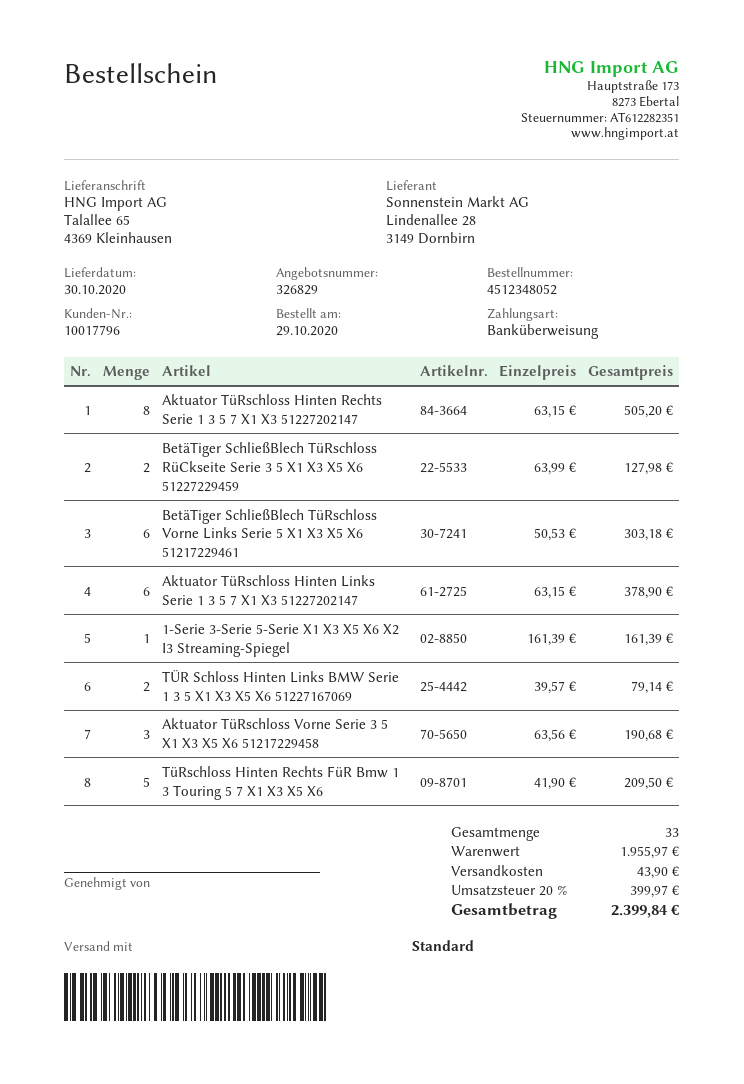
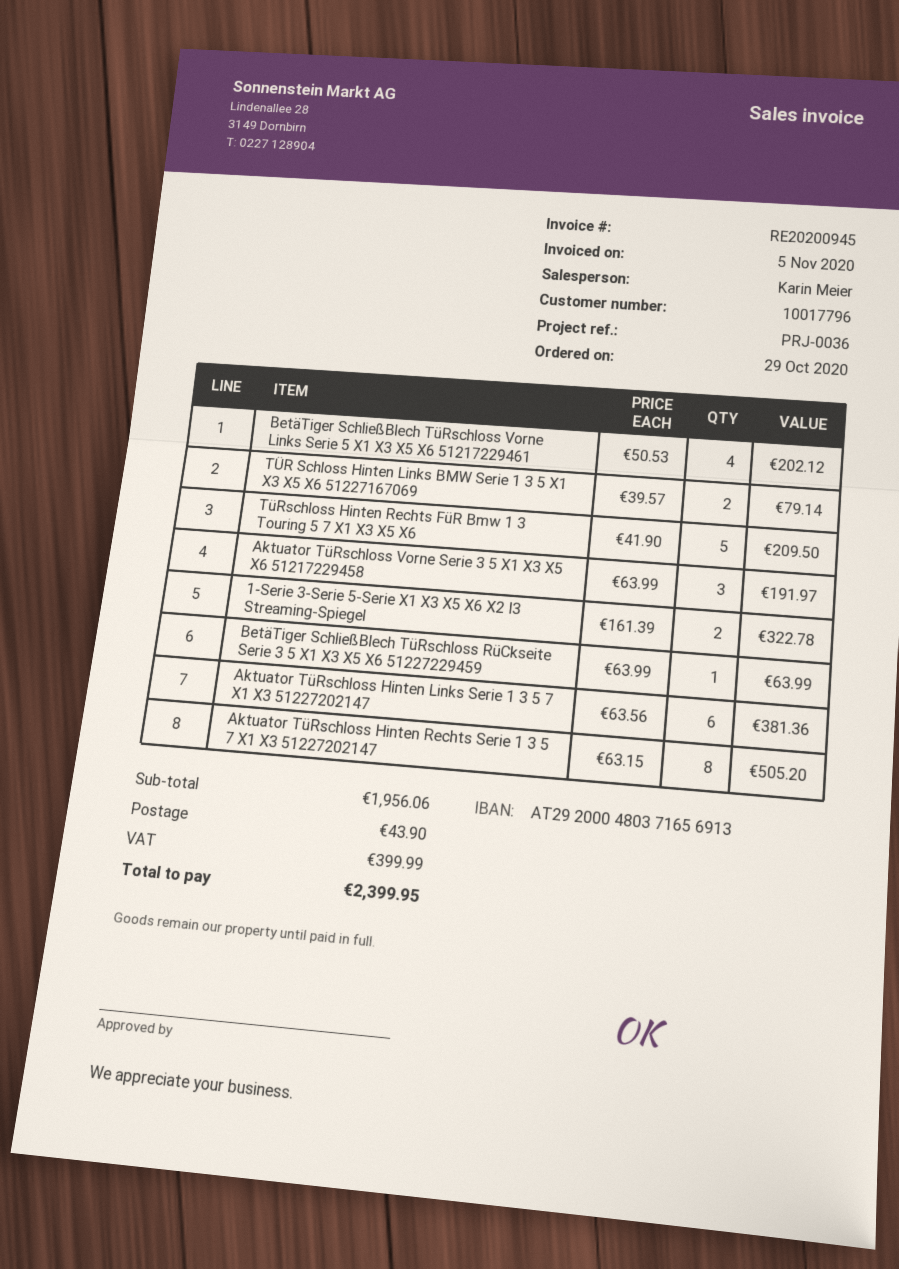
BetäTiger SchließBlech TüRschloss RüCkseite Serie 3 5 X1 X3 X5 X6 51227229459: 2 x 63.99 = 127.98 -> 1 x 63.99 = 63.99
BetäTiger SchließBlech TüRschloss Vorne Links Serie 5 X1 X3 X5 X6 51217229461: 6 x 50.53 = 303.18 -> 4 x 50.53 = 202.12
Aktuator TüRschloss Hinten Links Serie 1 3 5 7 X1 X3 51227202147: 6 x 63.15 = 378.90 -> 6 x 63.56 = 381.36
1-Serie 3-Serie 5-Serie X1 X3 X5 X6 X2 I3 Streaming-Spiegel: 1 x 161.39 = 161.39 -> 2 x 161.39 = 322.78
Aktuator TüRschloss Vorne Serie 3 5 X1 X3 X5 X6 51217229458: 3 x 63.56 = 190.68 -> 3 x 63.99 = 191.97
subtotal: 1955.97 -> 1956.06
tax: 399.97 -> 399.99
total: 2399.84 -> 2399.95

